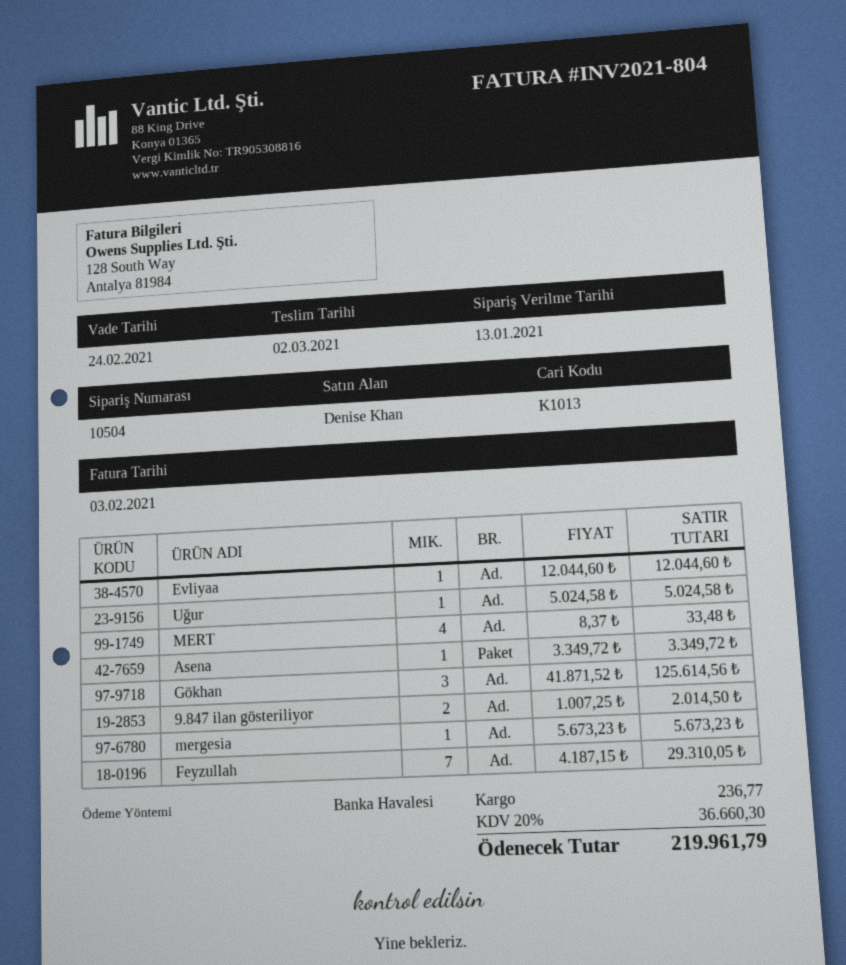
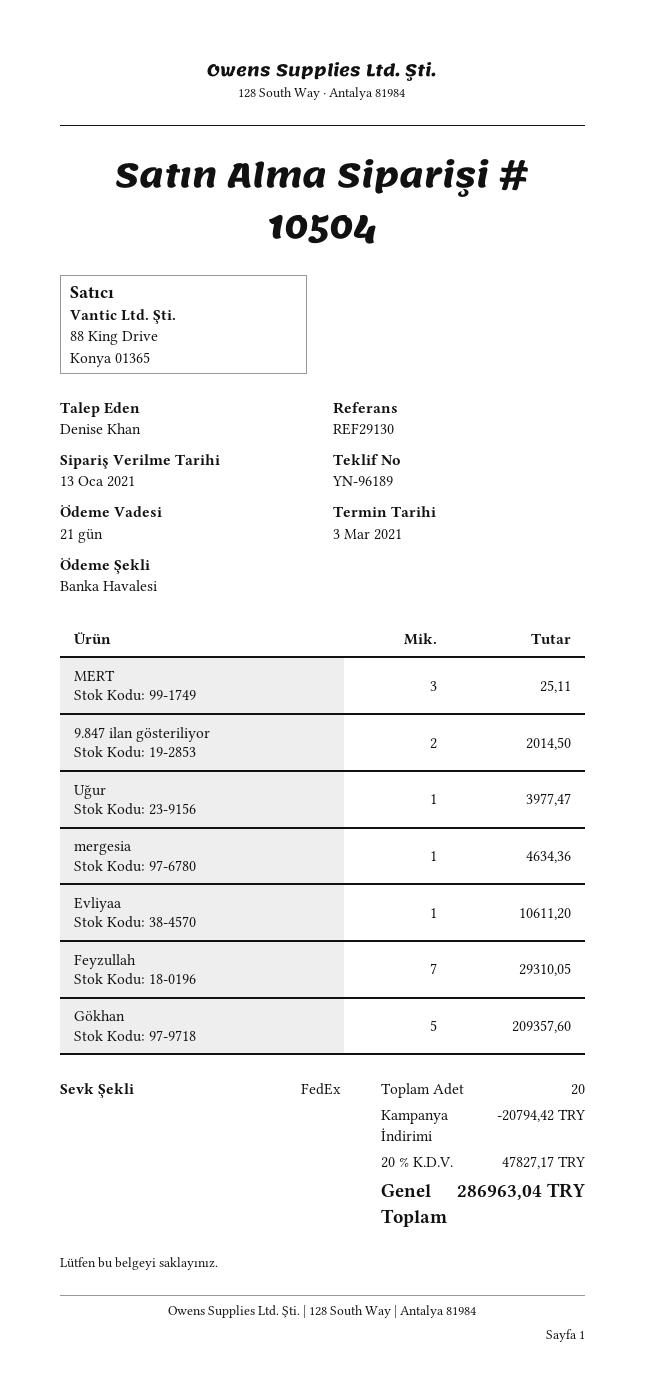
delivery date: 2021-03-02 -> 2021-03-03
Evliyaa: 1 for 12044.60 -> 1 for 10611.20
Uğur: 1 for 5024.58 -> 1 for 3977.47
MERT: 4 for 33.48 -> 3 for 25.11
Asena: 1 for 3349.72 -> none
Gökhan: 3 for 125614.56 -> 5 for 209357.60
mergesia: 1 for 5673.23 -> 1 for 4634.36
discount: none -> 20794.42
shipping: 236.77 -> none
tax: 20% = 36660.30 -> 20% = 47827.17
total: 219961.79 -> 286963.04

